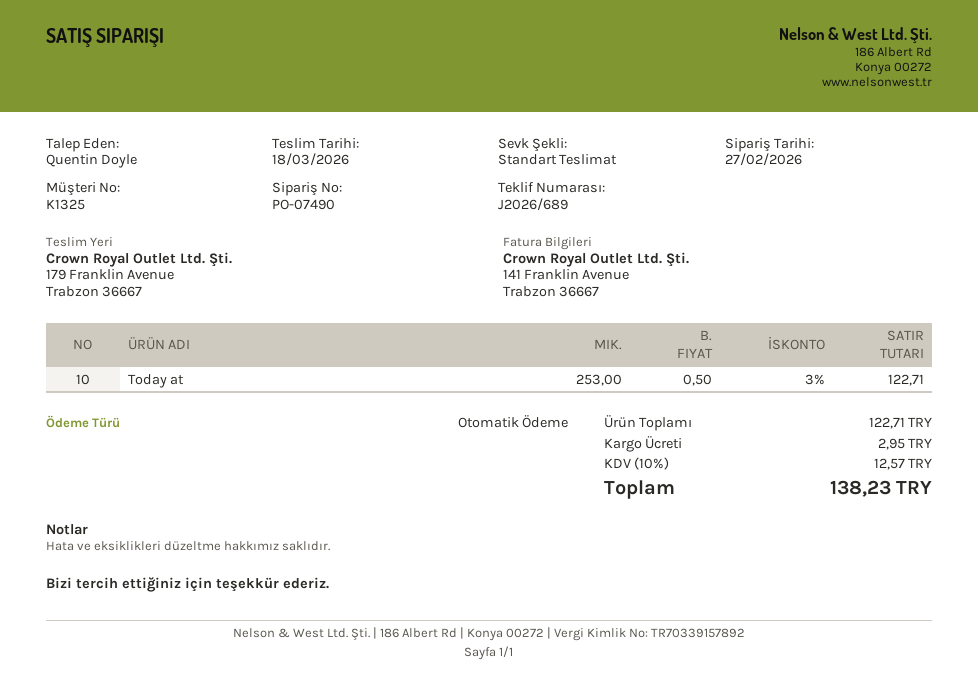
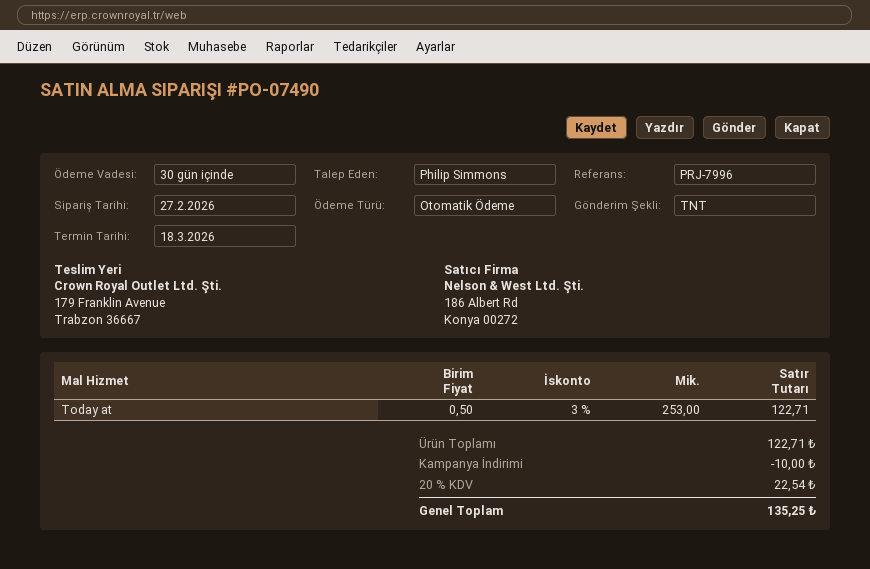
ordered by: Quentin Doyle -> Philip Simmons
shipping method: standard -> TNT
discount: none -> 10.00
shipping: 2.95 -> none
tax: 10% = 12.57 -> 20% = 22.54
total: 138.23 -> 135.25

